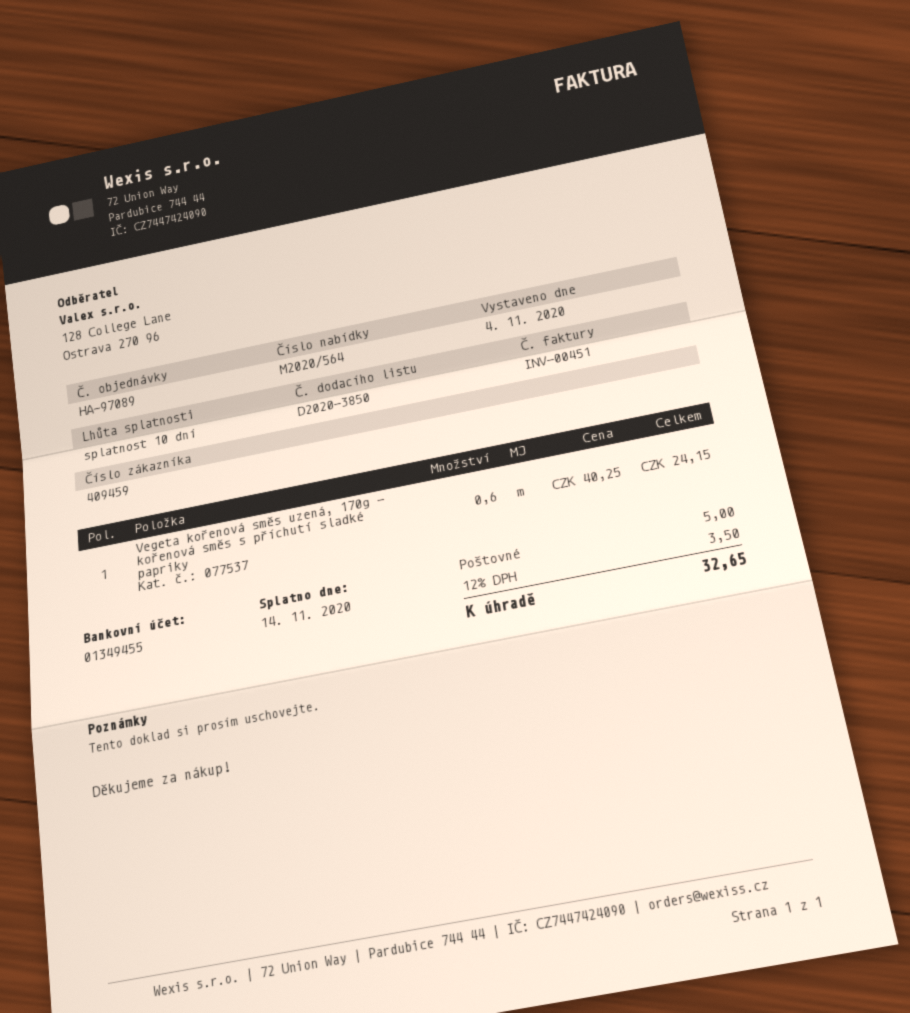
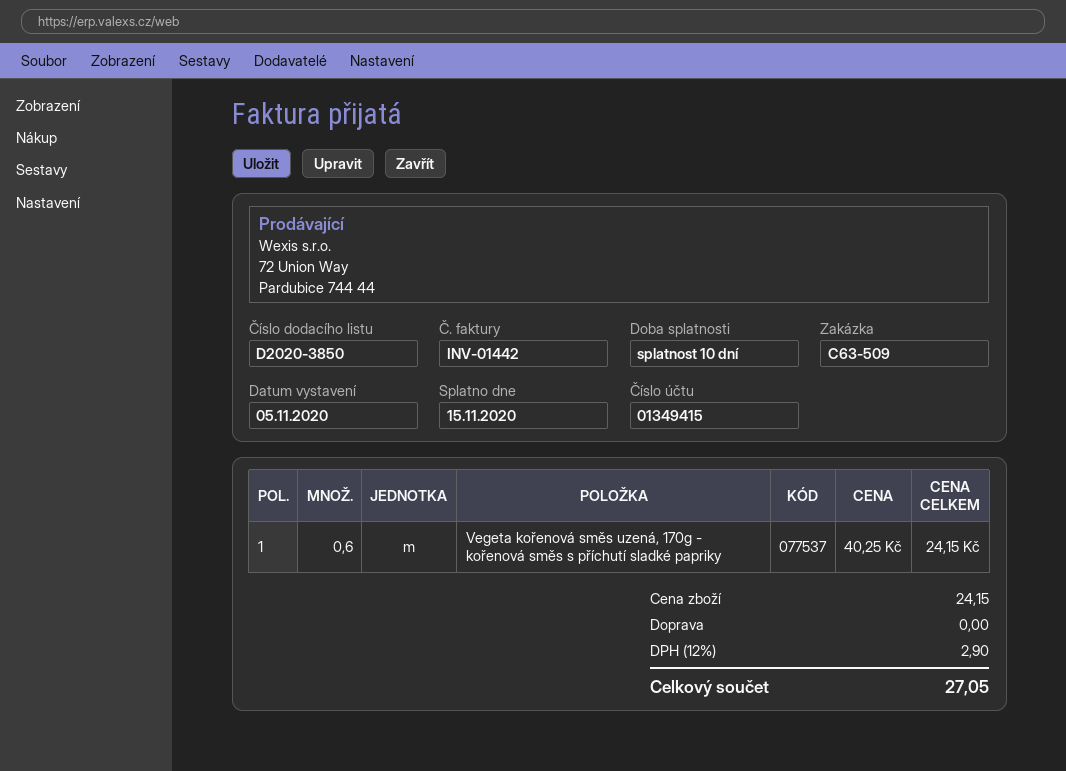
invoice number: INV-00451 -> INV-01442
invoice date: 2020-11-04 -> 2020-11-05
due date: 2020-11-14 -> 2020-11-15
bank account: 01349455 -> 01349415
shipping: 5.00 -> 0.00
tax: 12% = 3.50 -> 12% = 2.90
total: 32.65 -> 27.05

